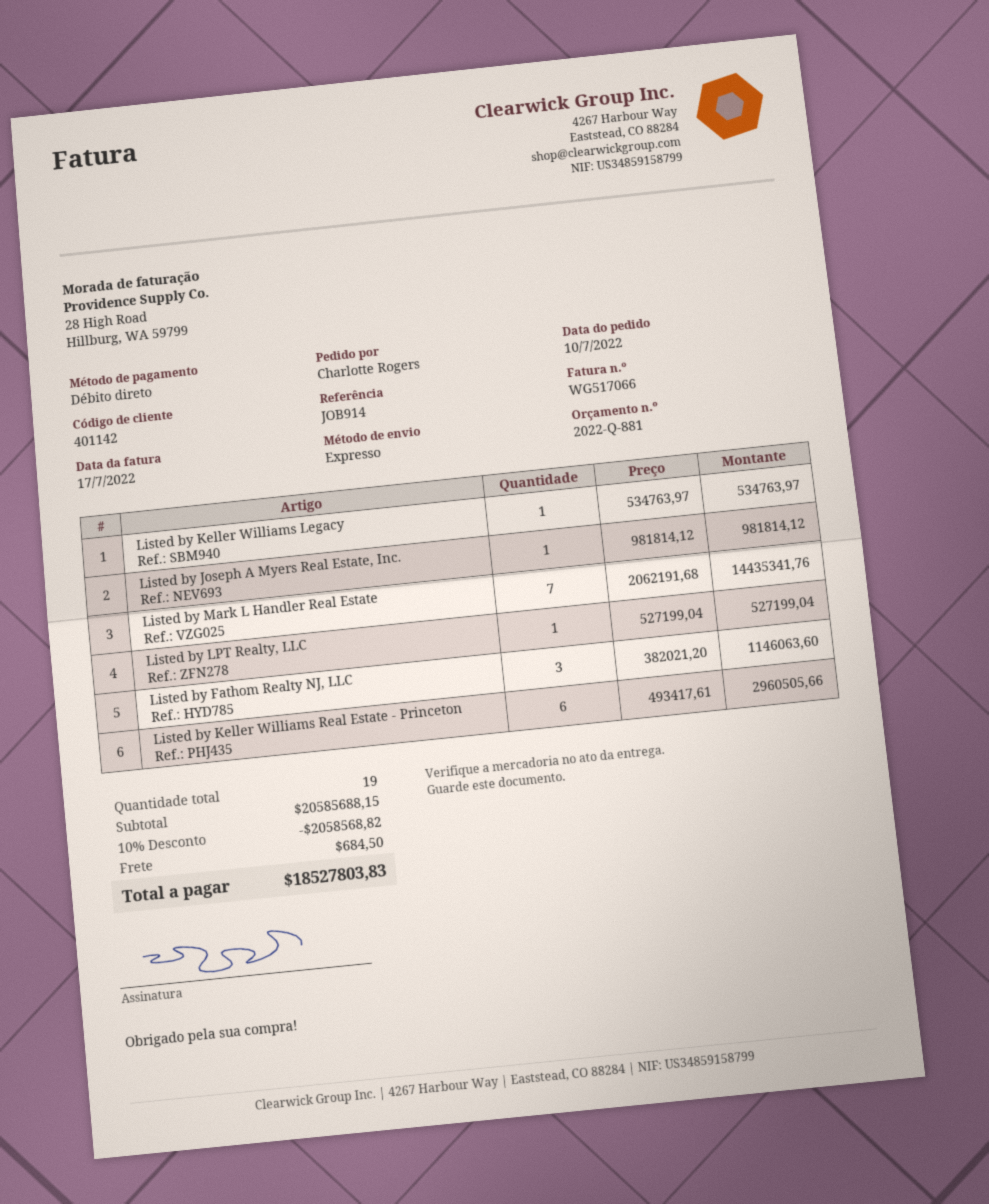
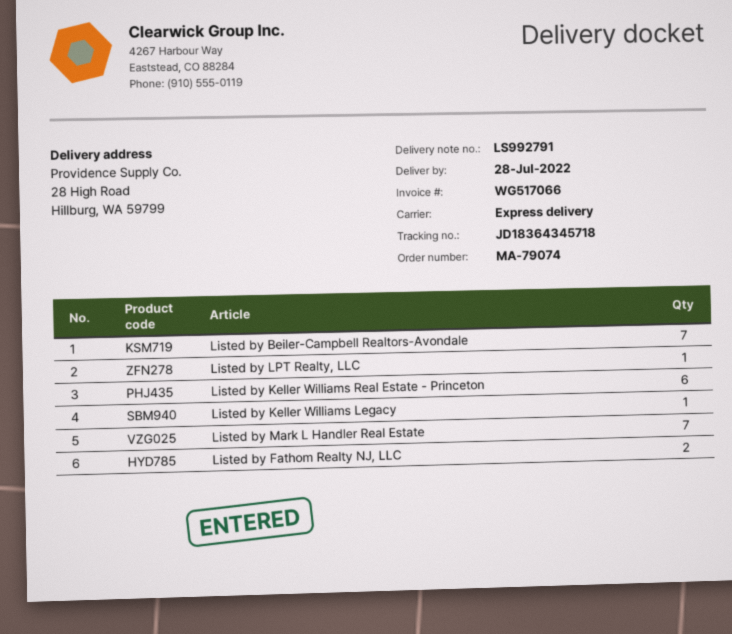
Listed by Joseph A Myers Real Estate, Inc.: 1 -> none
Listed by Fathom Realty NJ, LLC: 3 -> 2
Listed by Beiler-Campbell Realtors-Avondale: none -> 7

